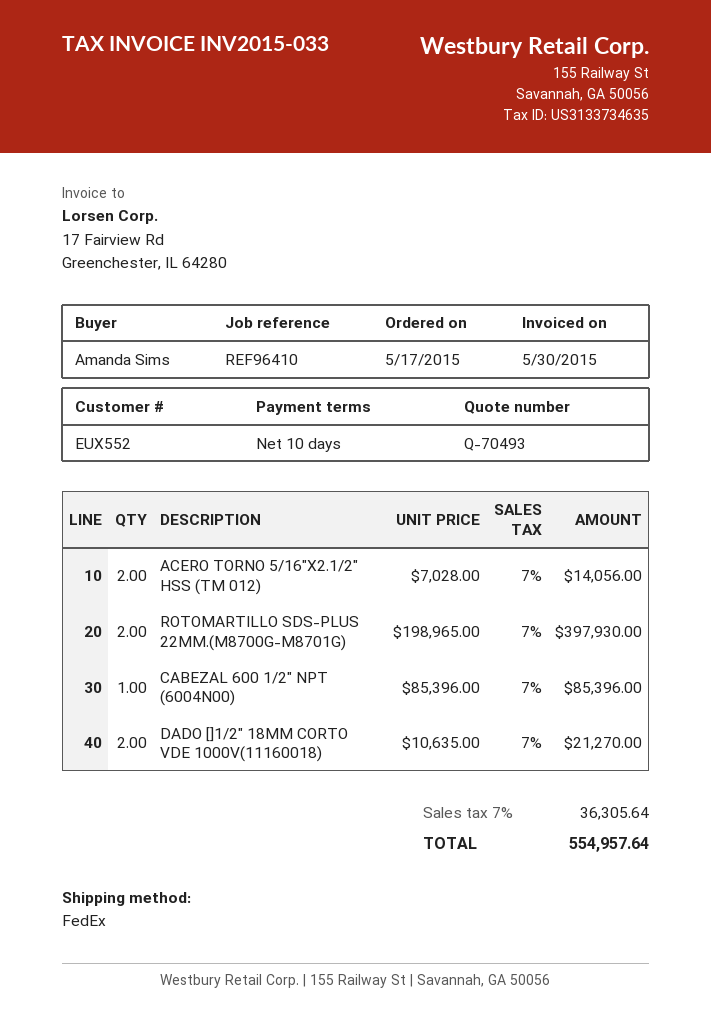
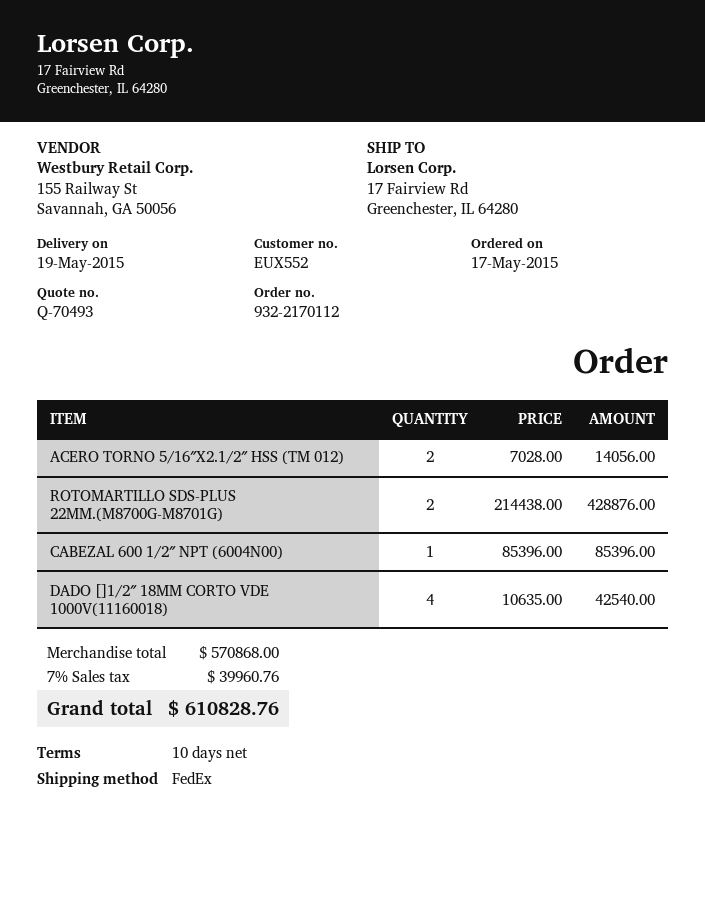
ROTOMARTILLO SDS-PLUS 22MM.(M8700G-M8701G): 2 x 198965.00 = 397930.00 -> 2 x 214438.00 = 428876.00
DADO []1/2″ 18MM CORTO VDE 1000V(11160018): 2 x 10635.00 = 21270.00 -> 4 x 10635.00 = 42540.00
tax: 7% = 36305.64 -> 7% = 39960.76
total: 554957.64 -> 610828.76

